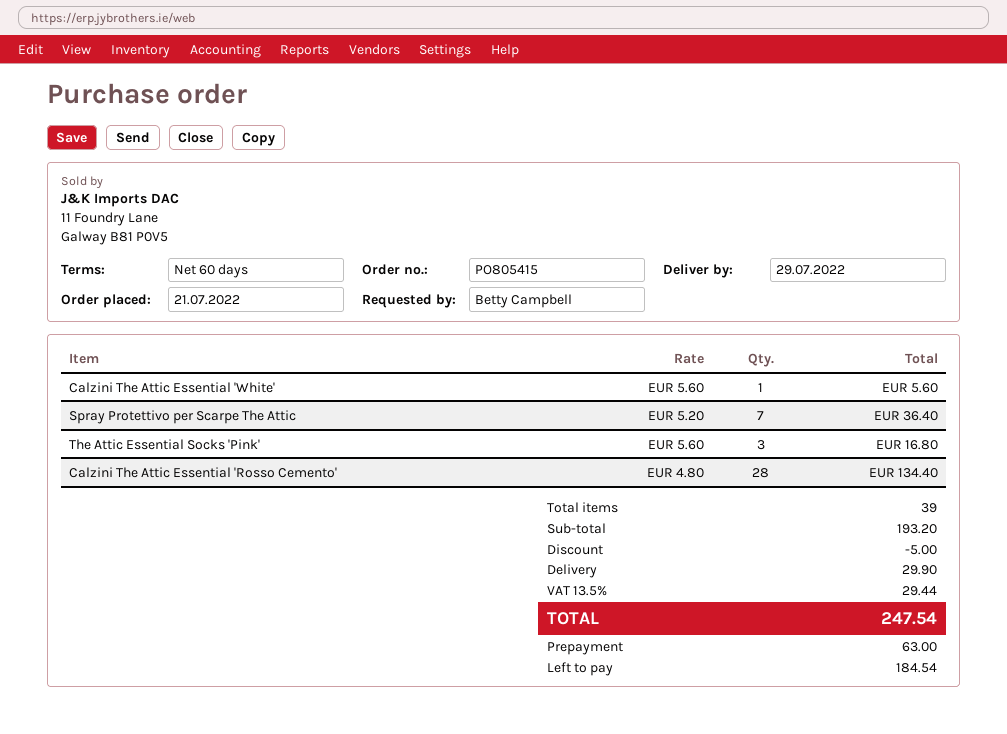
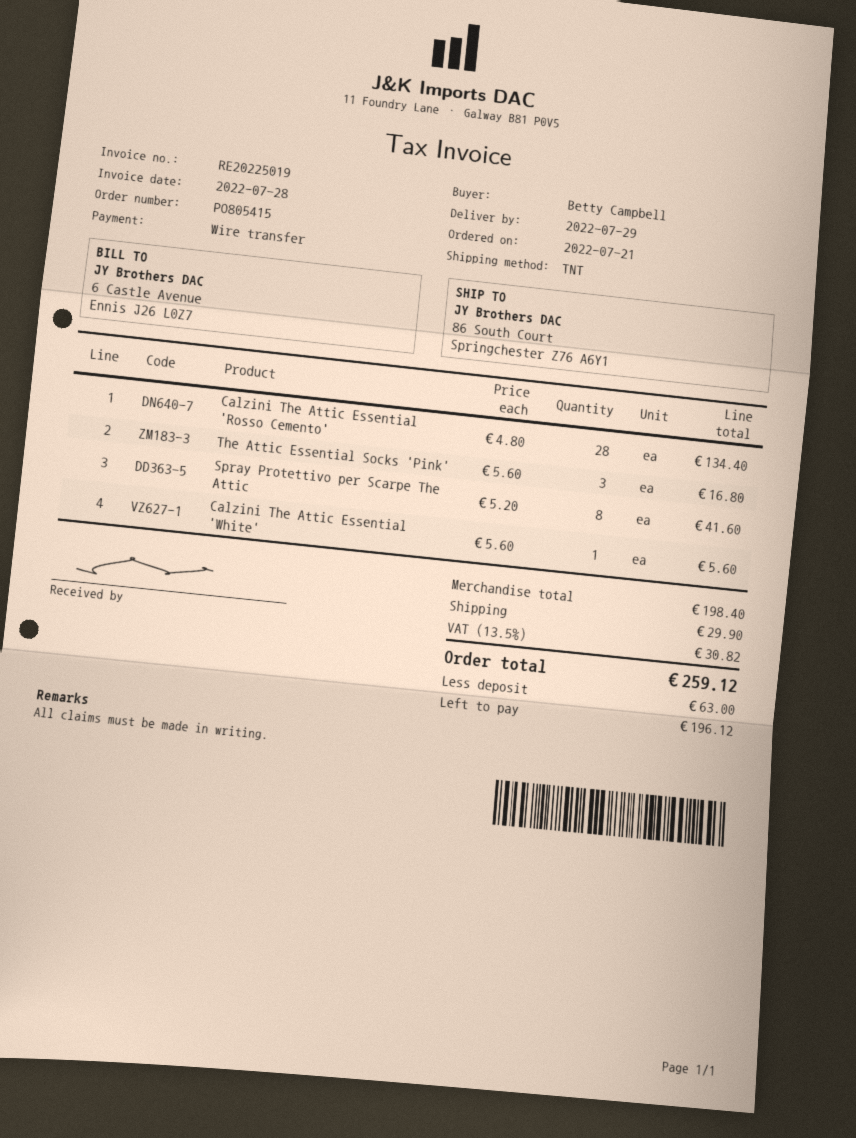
Spray Protettivo per Scarpe The Attic: 7 x 5.20 = 36.40 -> 8 x 5.20 = 41.60
subtotal: 193.20 -> 198.40
discount: 5.00 -> none
tax: 13.5% = 29.44 -> 13.5% = 30.82
total: 247.54 -> 259.12
balance: 184.54 -> 196.12

